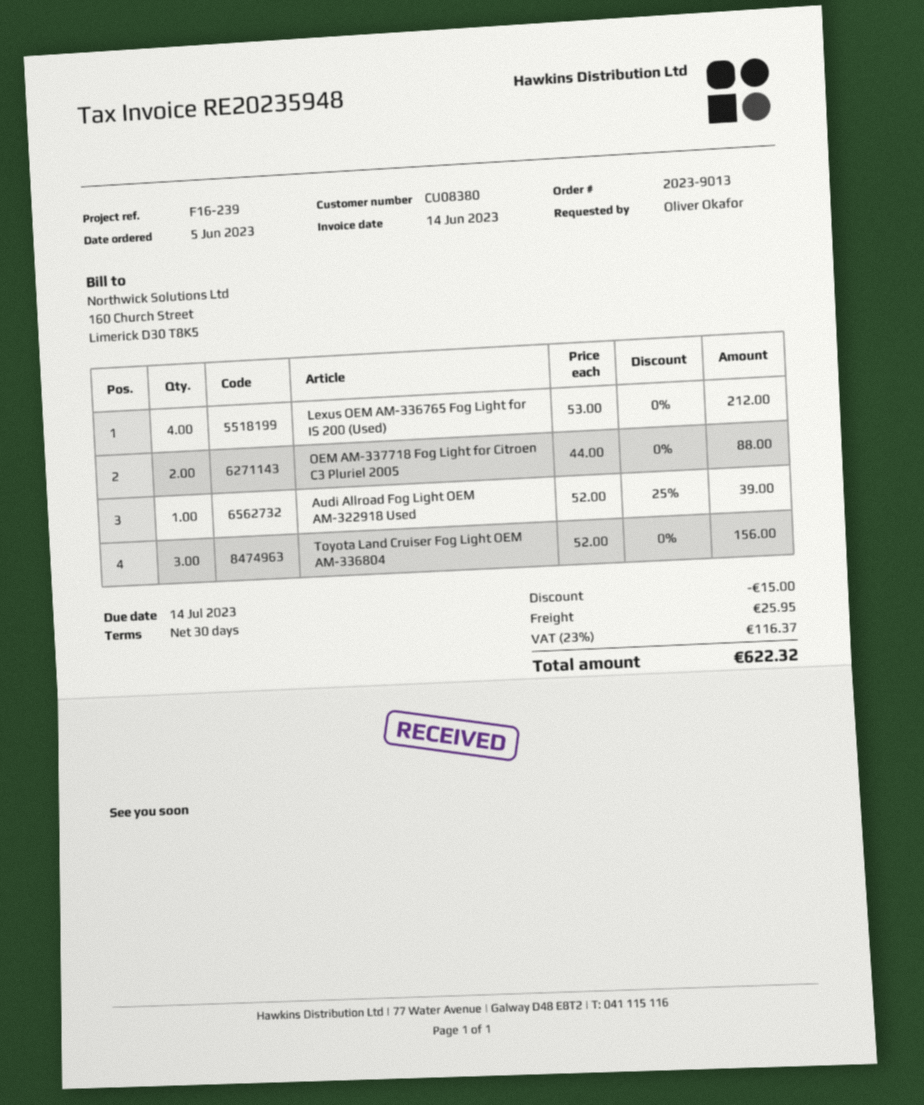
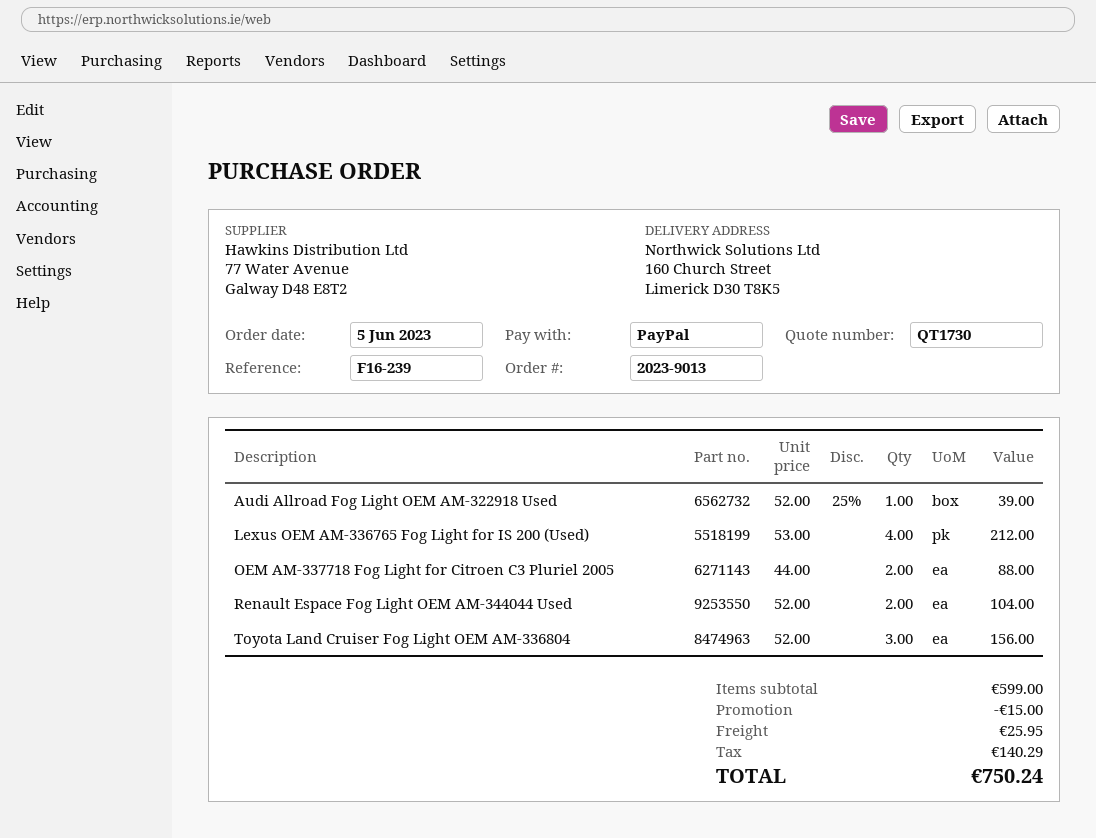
Renault Espace Fog Light OEM AM-344044 Used: none -> 2 x 52.00 = 104.00
tax: 116.37 -> 140.29
total: 622.32 -> 750.24

